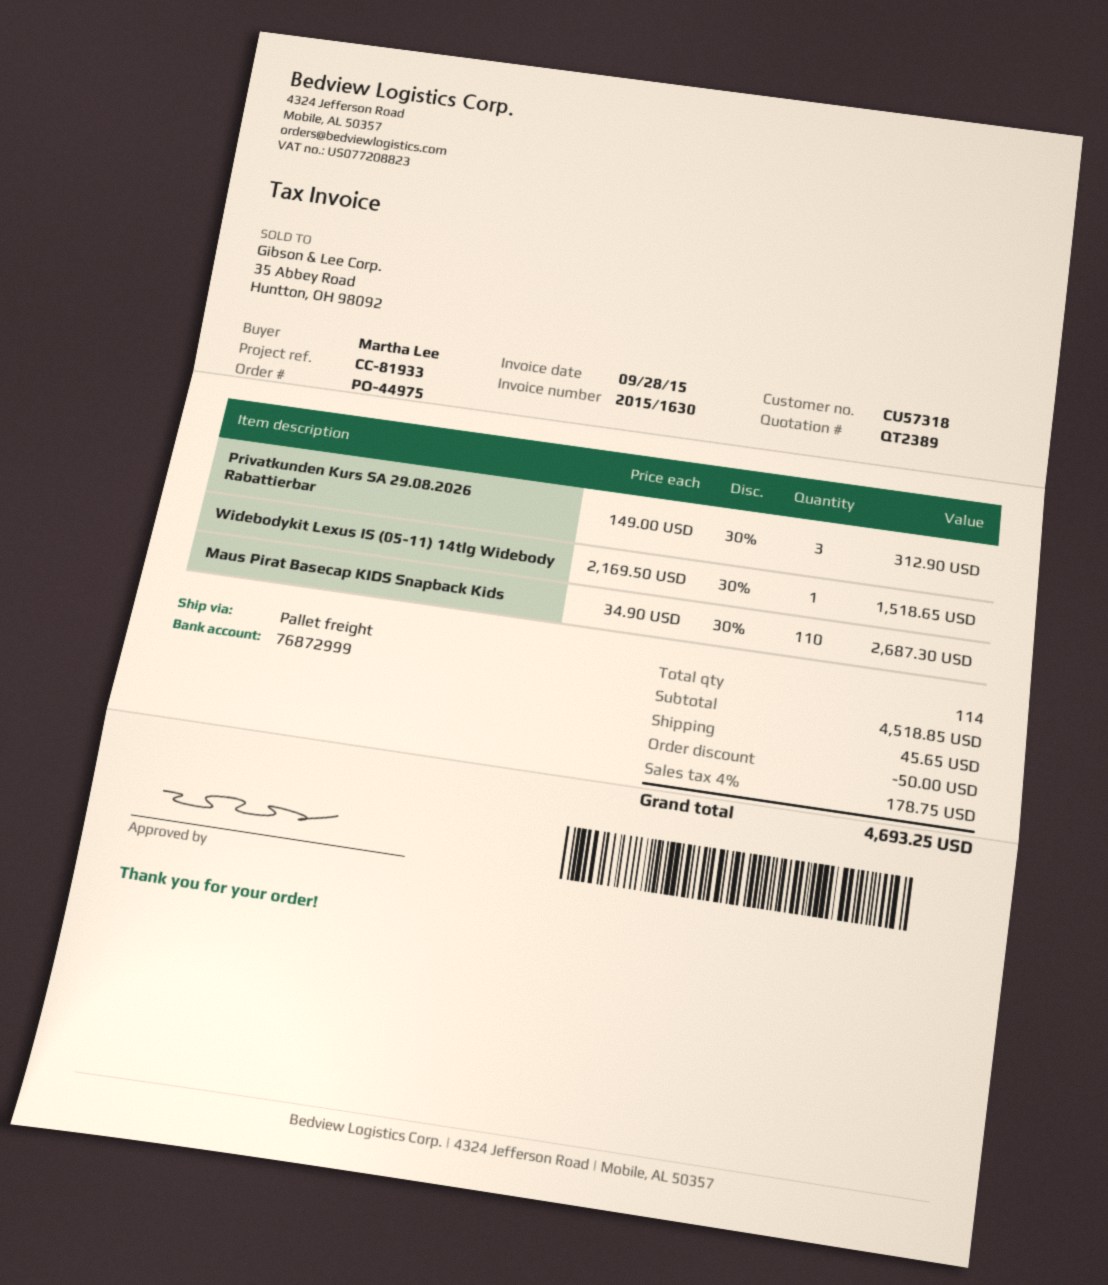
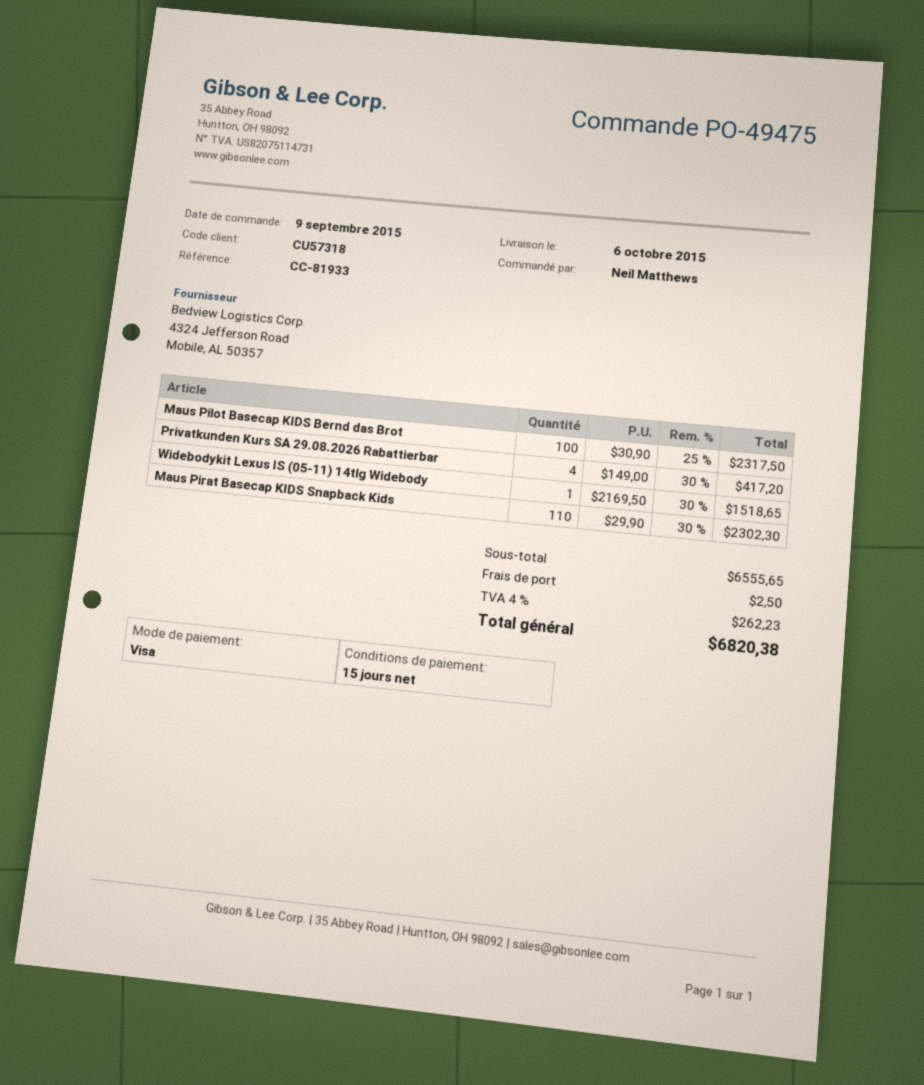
order number: PO-44975 -> PO-49475
ordered by: Martha Lee -> Neil Matthews
Privatkunden Kurs SA 29.08.2026 Rabattierbar: 3 x 149.00 - 30% = 312.90 -> 4 x 149.00 - 30% = 417.20
Maus Pirat Basecap KIDS Snapback Kids: 110 x 34.90 - 30% = 2687.30 -> 110 x 29.90 - 30% = 2302.30
Maus Pilot Basecap KIDS Bernd das Brot: none -> 100 x 30.90 - 25% = 2317.50
subtotal: 4518.85 -> 6555.65
discount: 50.00 -> none
shipping: 45.65 -> 2.50
tax: 4% = 178.75 -> 4% = 262.23
total: 4693.25 -> 6820.38

